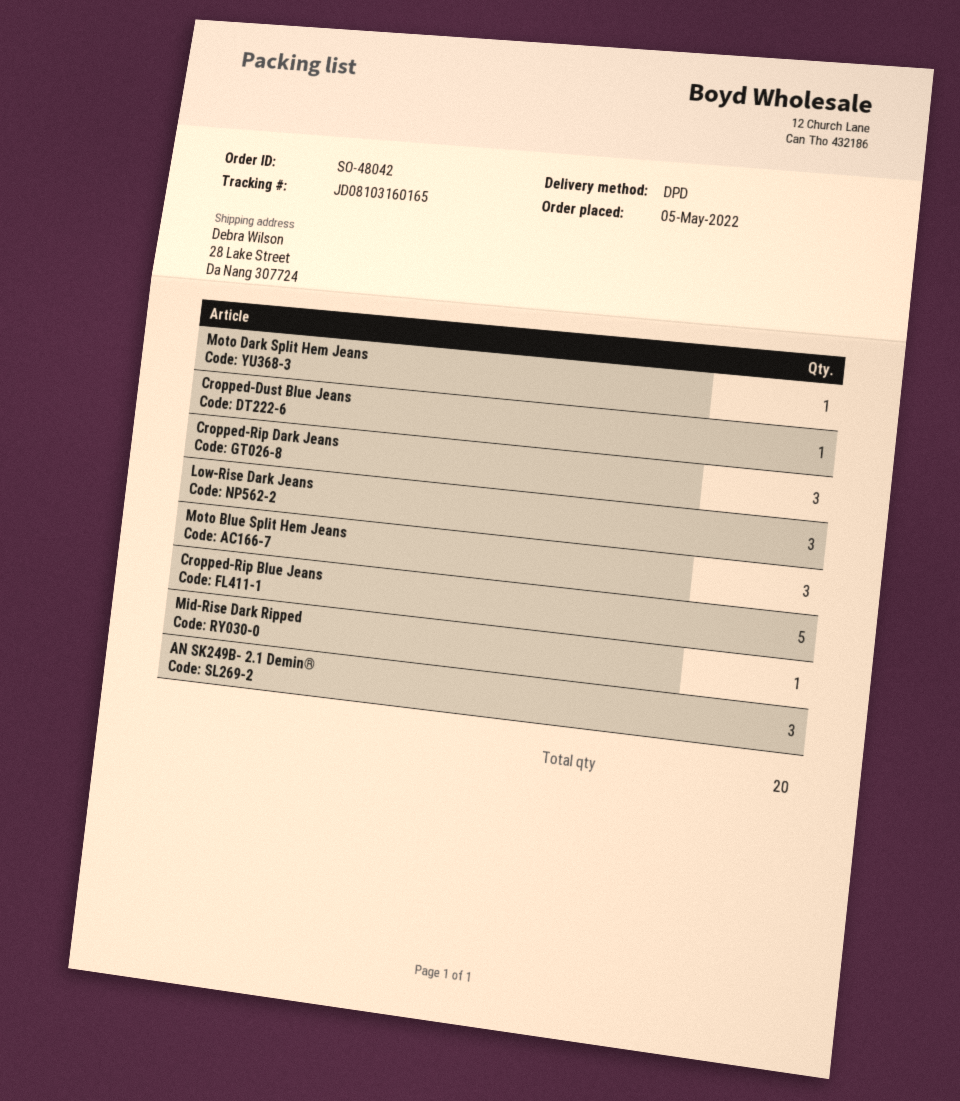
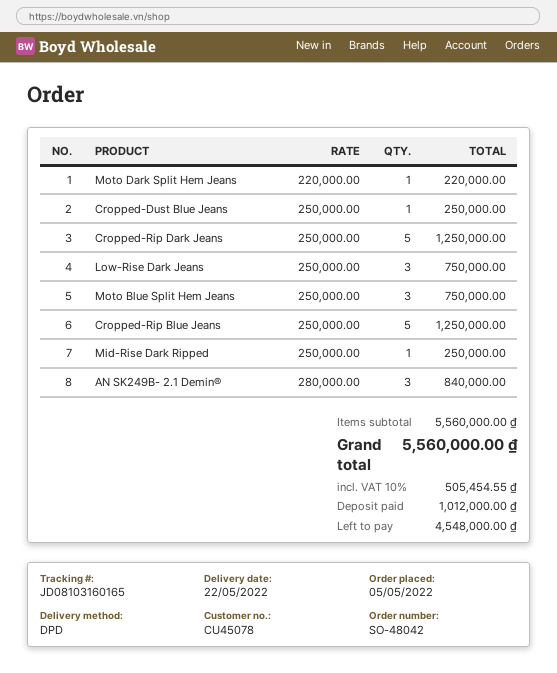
Cropped-Rip Dark Jeans: 3 -> 5

